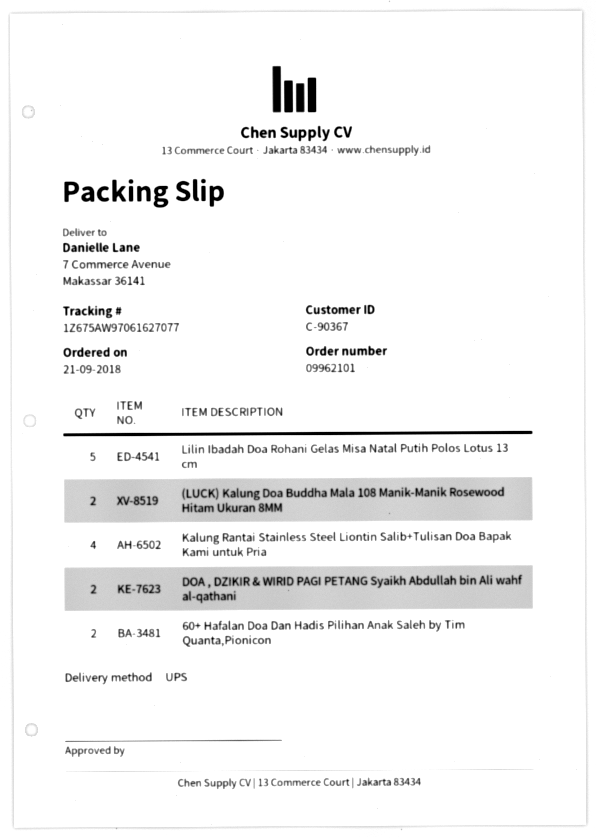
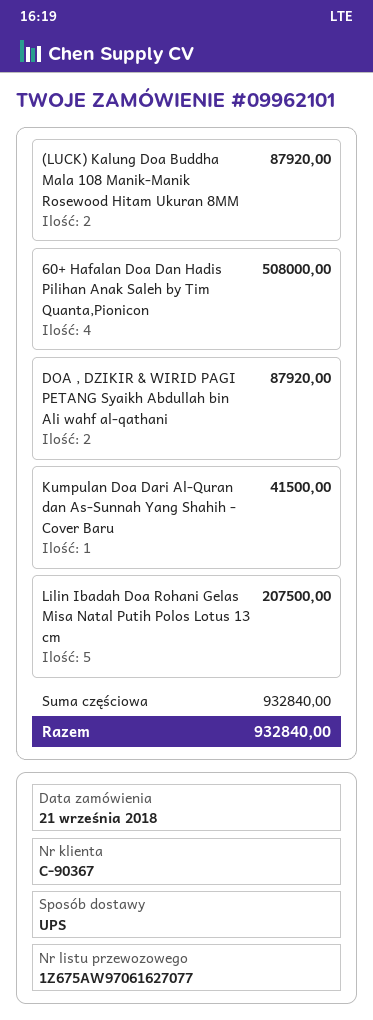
Kalung Rantai Stainless Steel Liontin Salib+Tulisan Doa Bapak Kami untuk Pria: 4 -> none
60+ Hafalan Doa Dan Hadis Pilihan Anak Saleh by Tim Quanta,Pionicon: 2 -> 4
Kumpulan Doa Dari Al-Quran dan As-Sunnah Yang Shahih - Cover Baru: none -> 1

